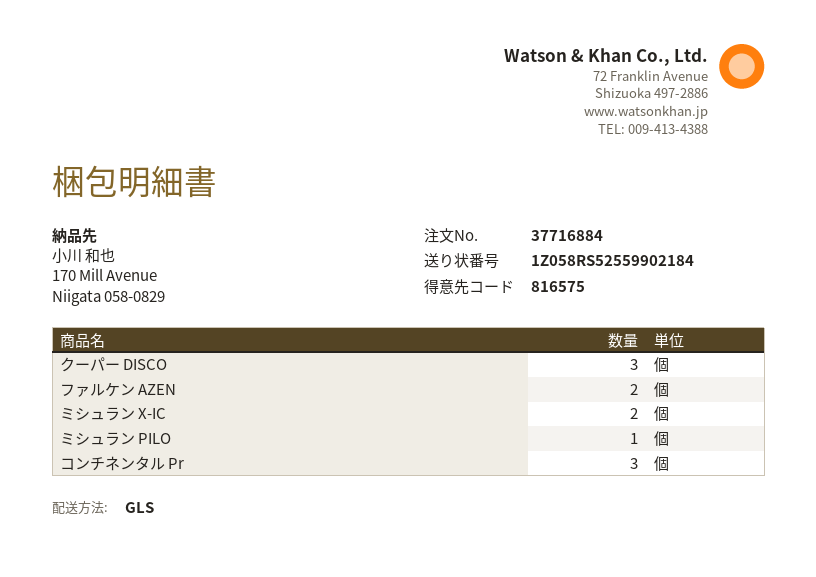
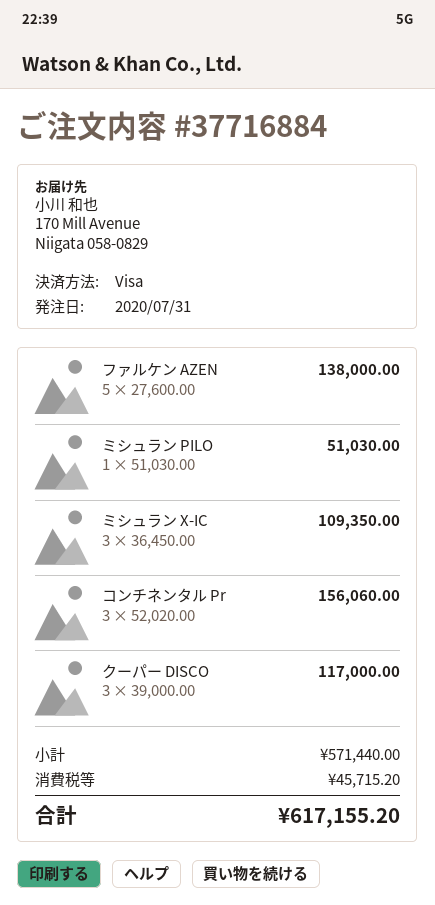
ファルケン AZEN: 2 -> 5
ミシュラン X-IC: 2 -> 3

